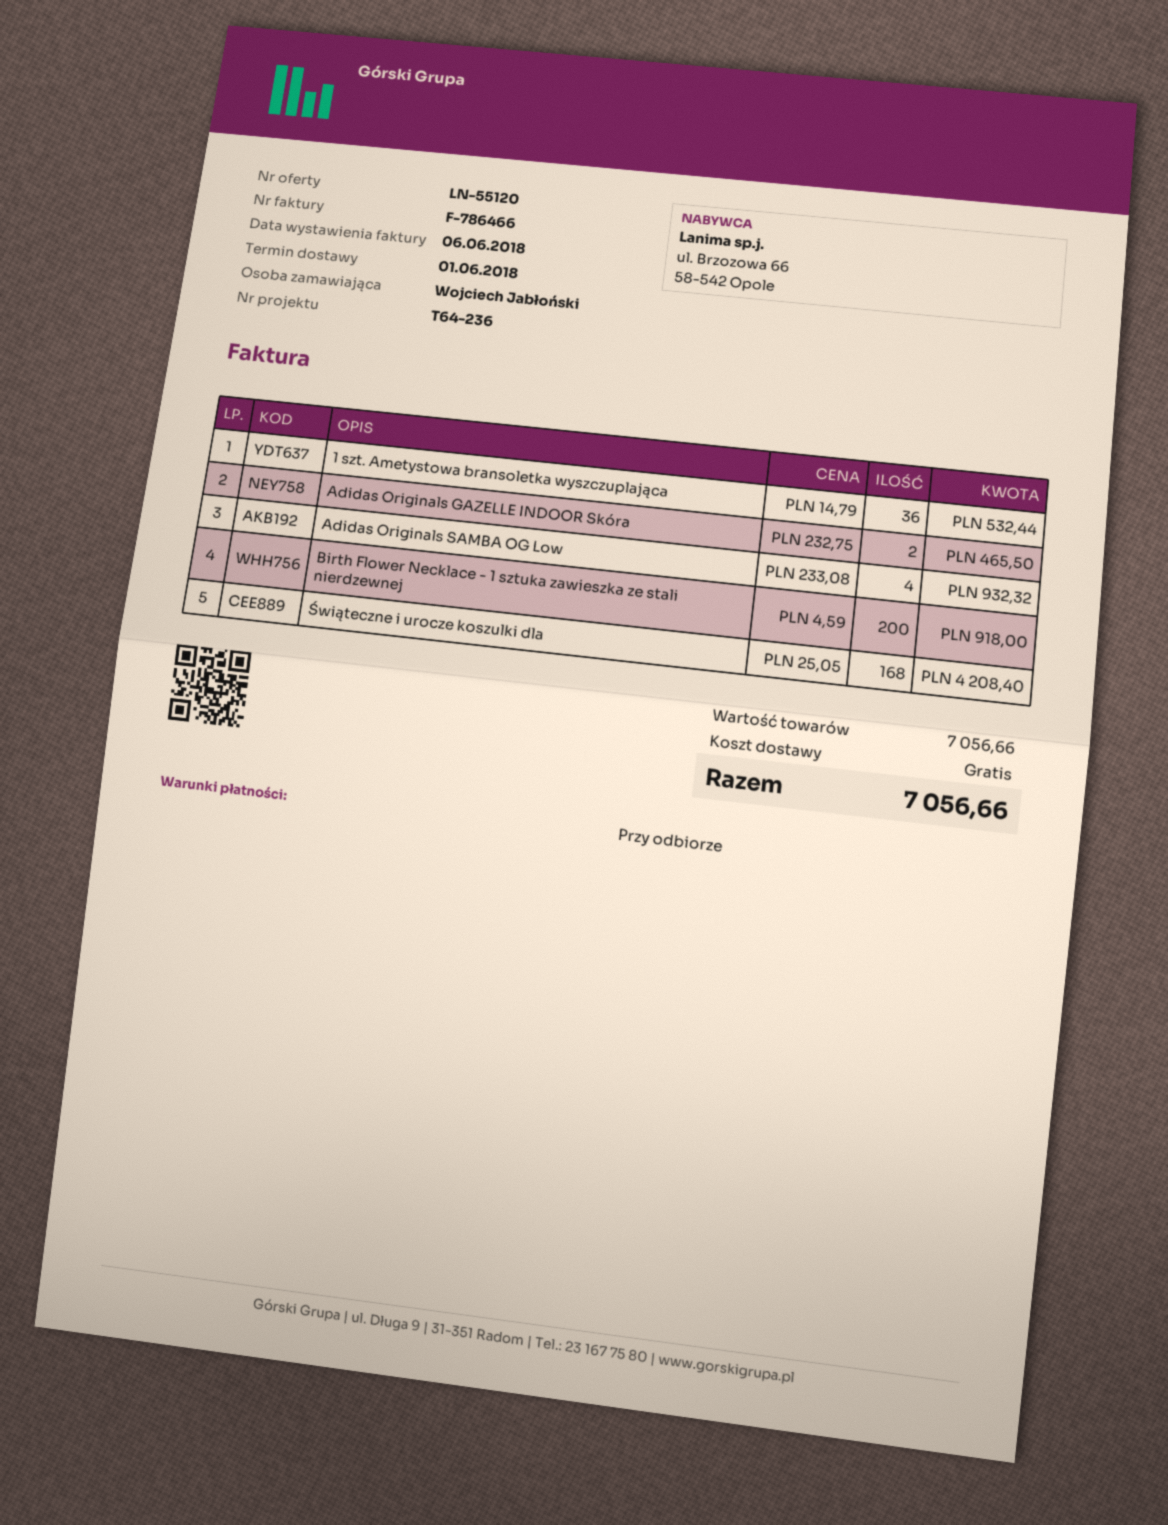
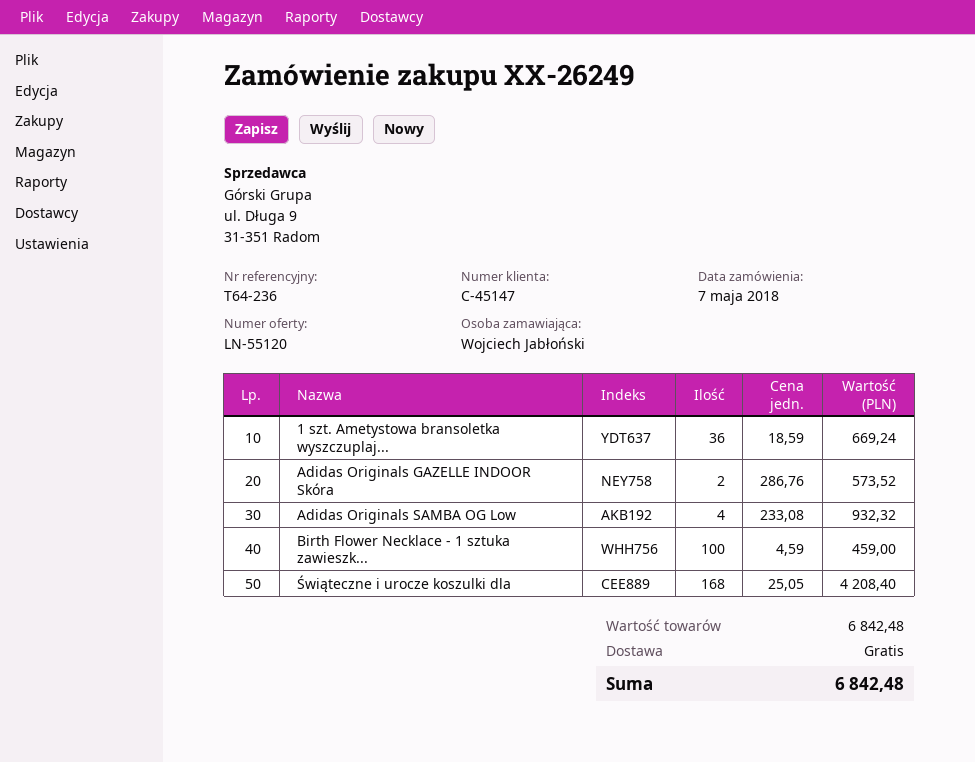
1 szt. Ametystowa bransoletka wyszczuplająca: 36 x 14.79 = 532.44 -> 36 x 18.59 = 669.24
Adidas Originals GAZELLE INDOOR Skóra: 2 x 232.75 = 465.50 -> 2 x 286.76 = 573.52
Birth Flower Necklace - 1 sztuka zawieszka ze stali nierdzewnej: 200 x 4.59 = 918.00 -> 100 x 4.59 = 459.00
subtotal: 7056.66 -> 6842.48
total: 7056.66 -> 6842.48

